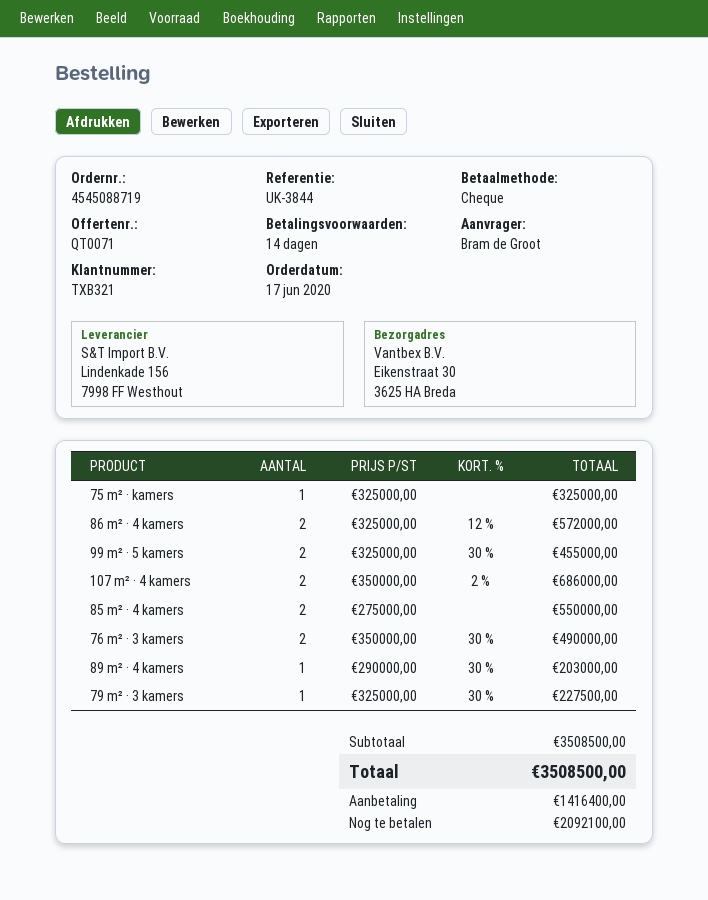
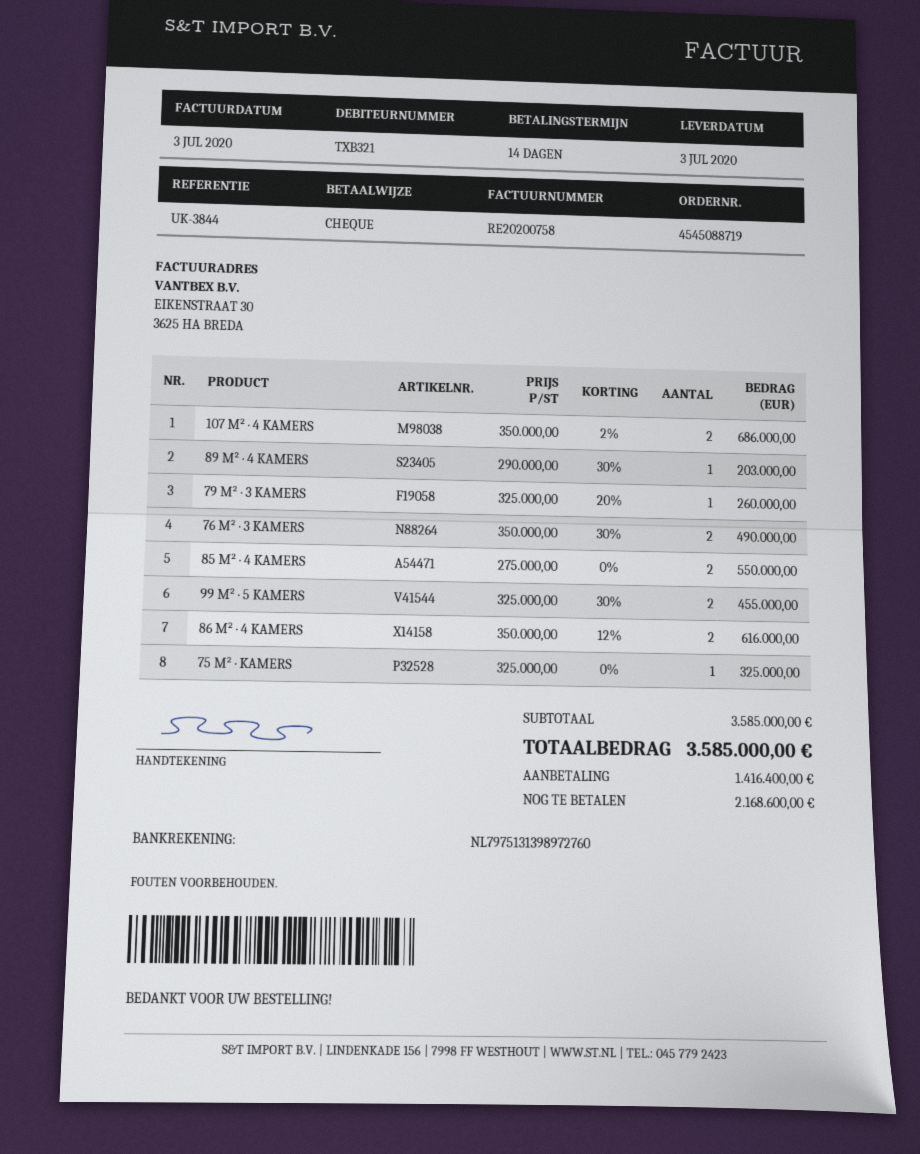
86 m² · 4 kamers: 2 x 325000.00 - 12% = 572000.00 -> 2 x 350000.00 - 12% = 616000.00
79 m² · 3 kamers: 1 x 325000.00 - 30% = 227500.00 -> 1 x 325000.00 - 20% = 260000.00
subtotal: 3508500.00 -> 3585000.00
total: 3508500.00 -> 3585000.00
balance: 2092100.00 -> 2168600.00

